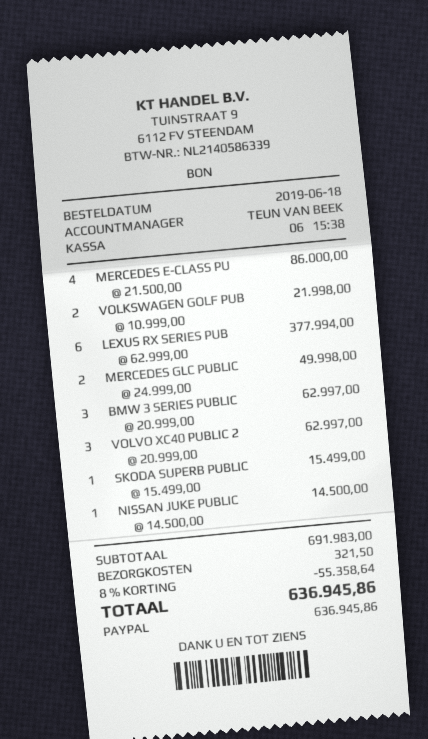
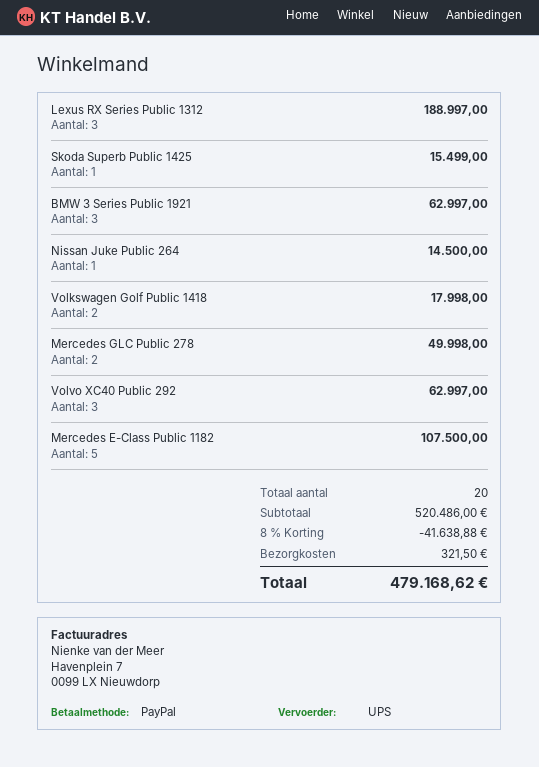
MERCEDES E-CLASS PU: 4 for 86000.00 -> 5 for 107500.00
VOLKSWAGEN GOLF PUB: 2 for 21998.00 -> 2 for 17998.00
LEXUS RX SERIES PUB: 6 for 377994.00 -> 3 for 188997.00
subtotal: 691983.00 -> 520486.00
discount: 8% = 55358.64 -> 8% = 41638.88
total: 636945.86 -> 479168.62

